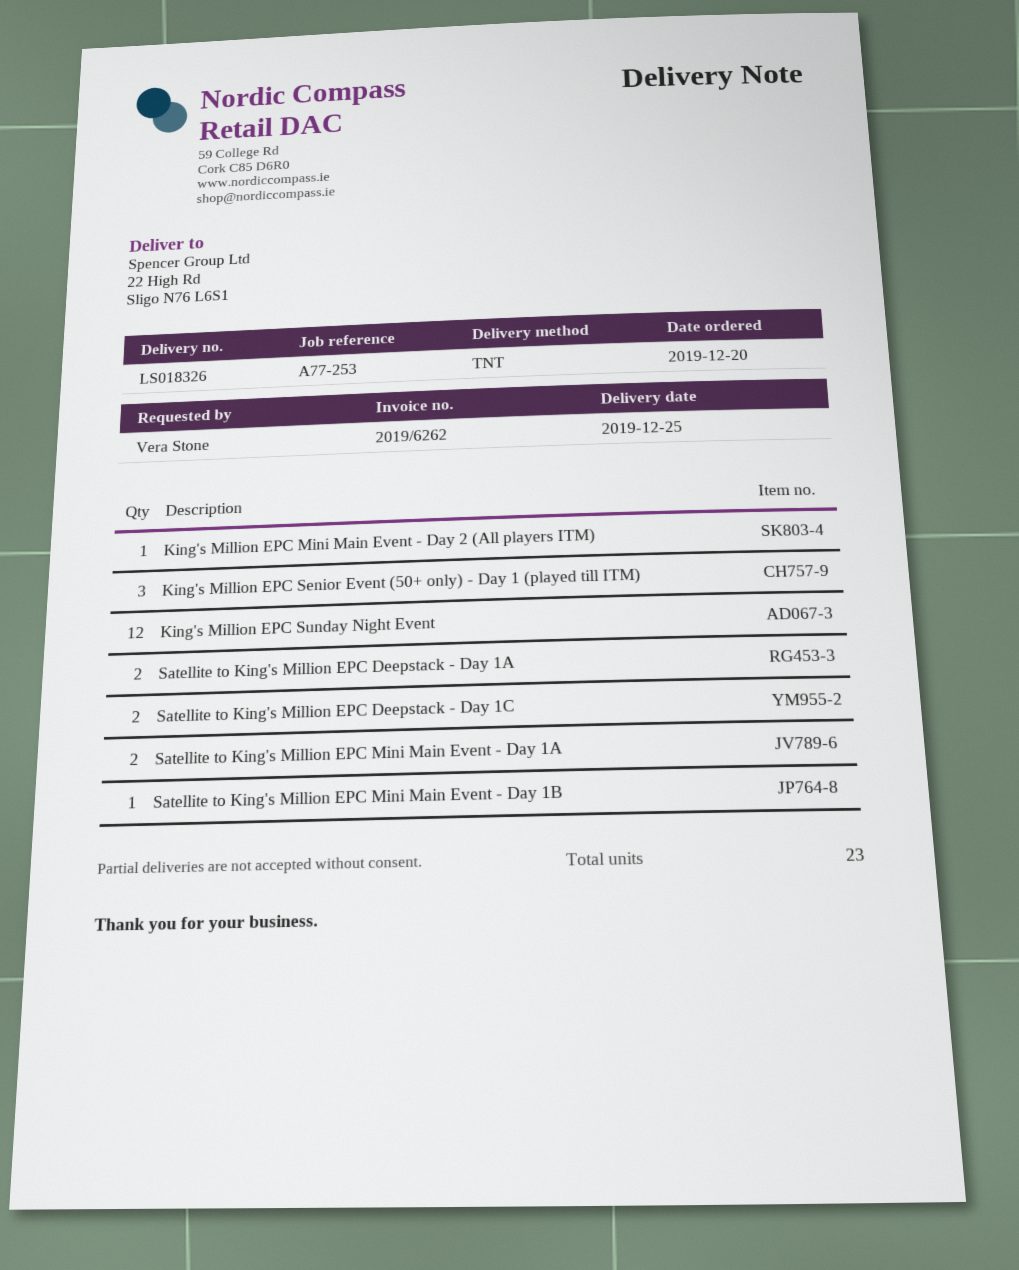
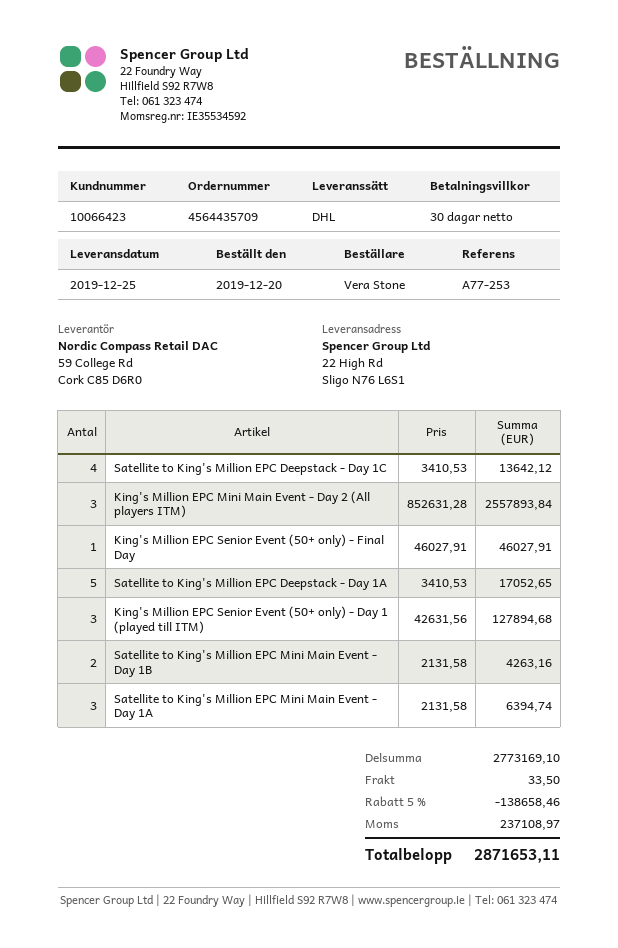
shipping method: TNT -> DHL
King's Million EPC Mini Main Event - Day 2 (All players ITM): 1 -> 3
King's Million EPC Sunday Night Event: 12 -> none
Satellite to King's Million EPC Deepstack - Day 1A: 2 -> 5
Satellite to King's Million EPC Deepstack - Day 1C: 2 -> 4
Satellite to King's Million EPC Mini Main Event - Day 1A: 2 -> 3
Satellite to King's Million EPC Mini Main Event - Day 1B: 1 -> 2
King's Million EPC Senior Event (50+ only) - Final Day: none -> 1

